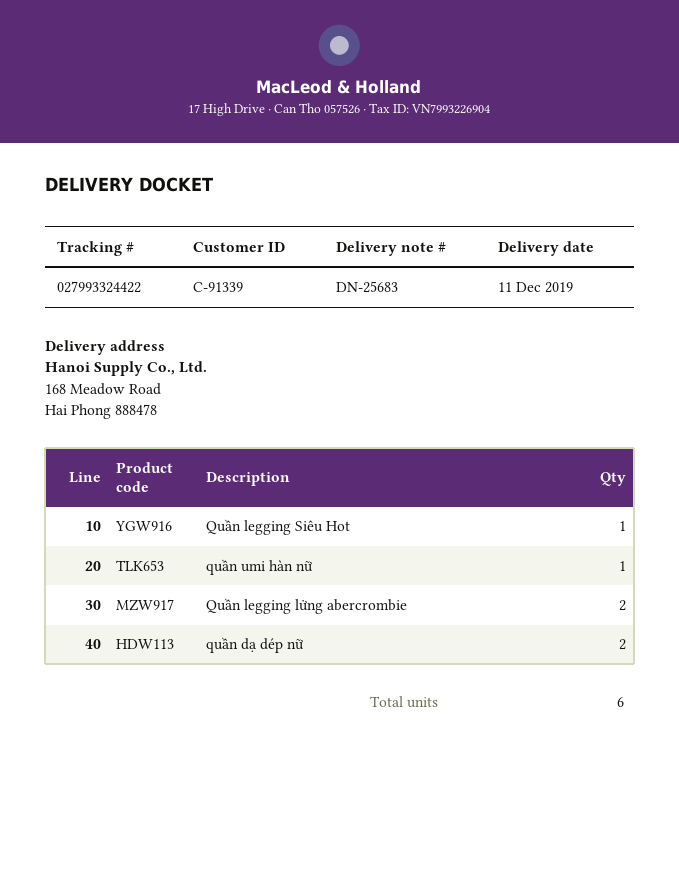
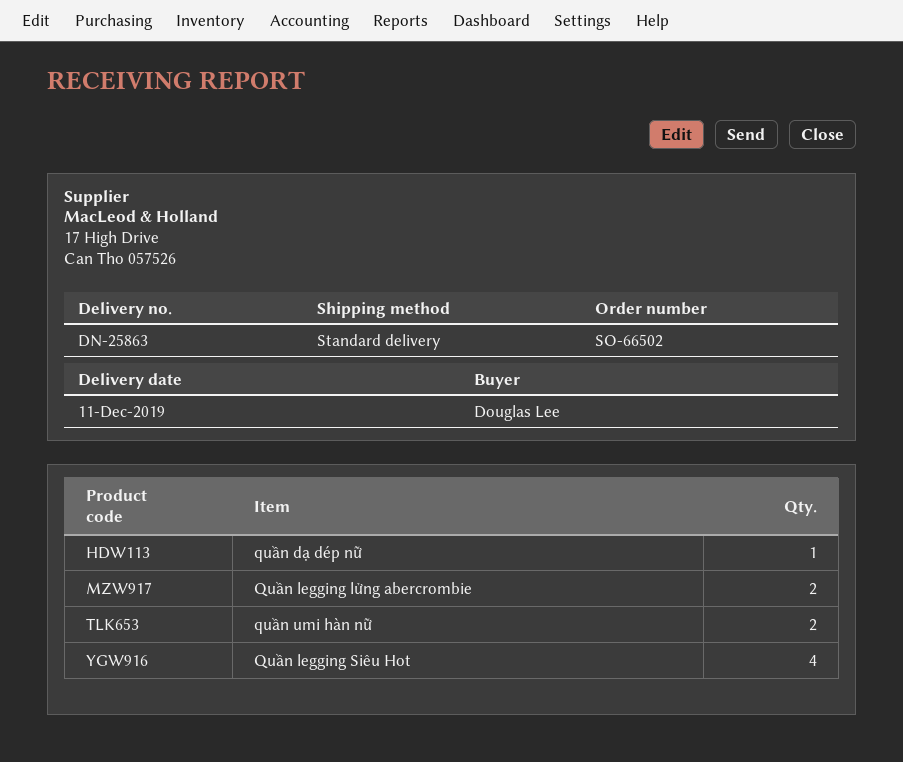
delivery note number: DN-25683 -> DN-25863
Quần legging Siêu Hot: 1 -> 4
quần umi hàn nữ: 1 -> 2
quần dạ dép nữ: 2 -> 1

